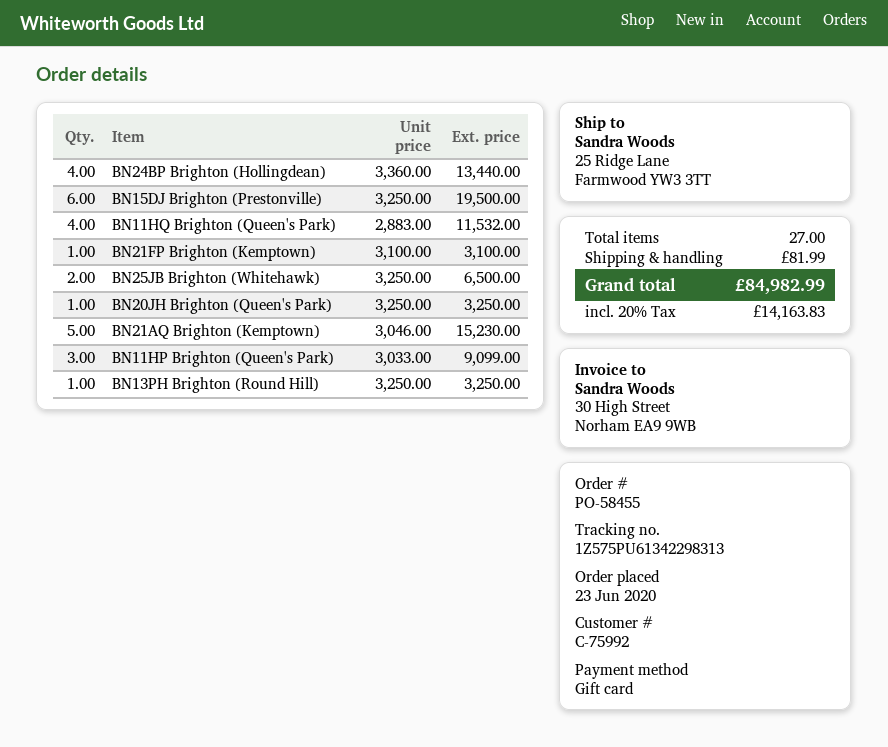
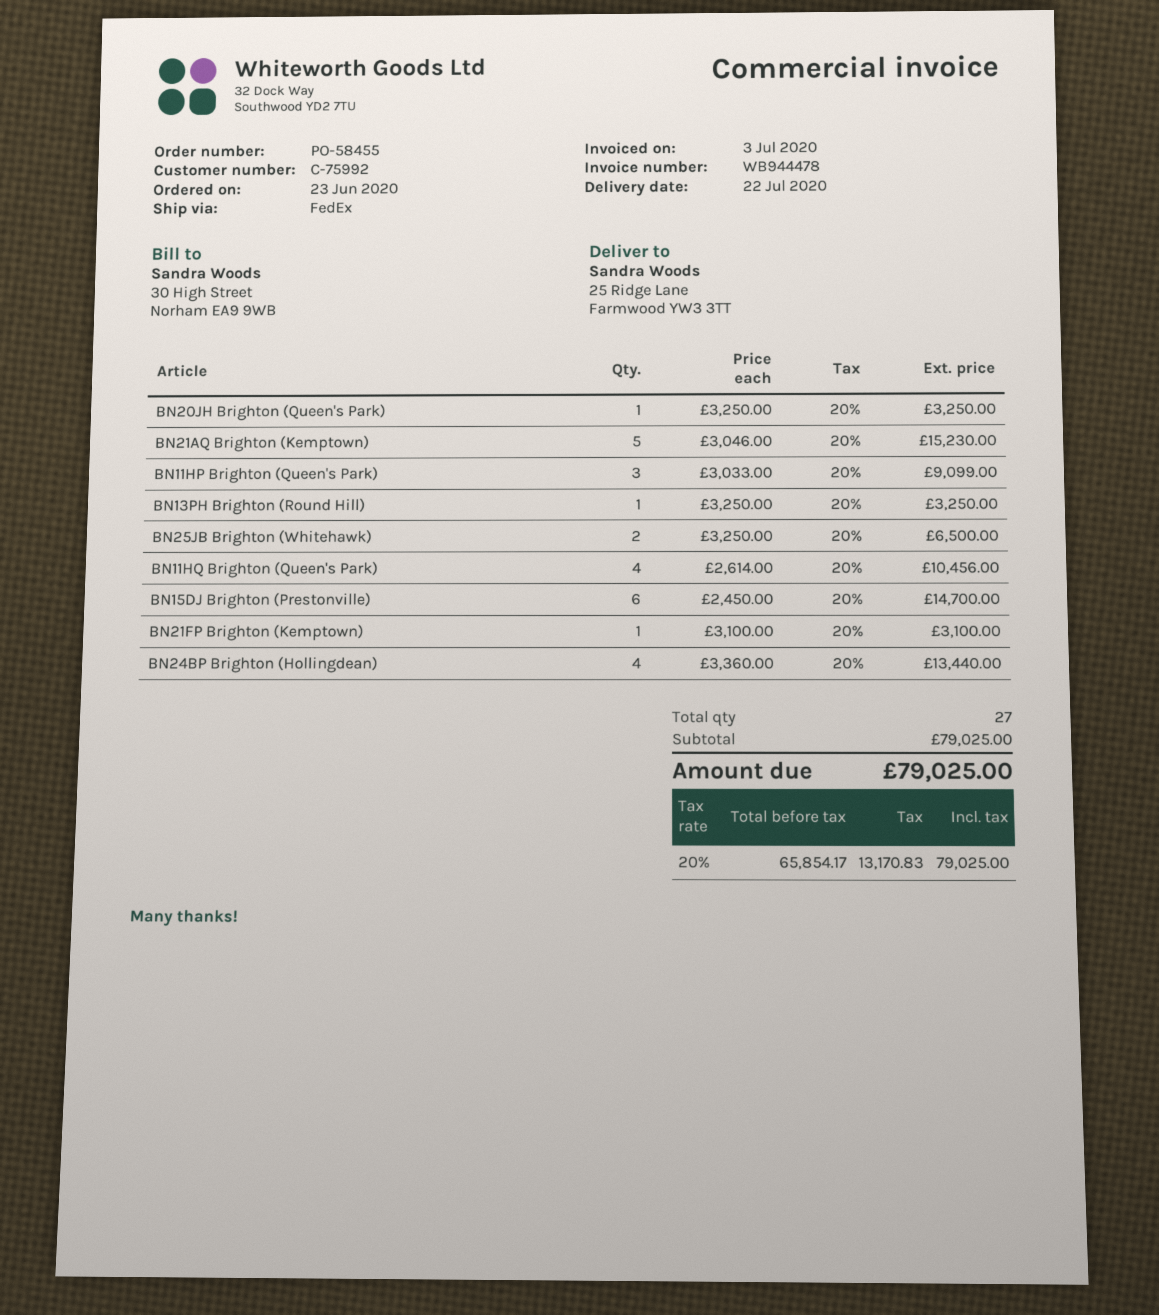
BN15DJ Brighton (Prestonville): 6 x 3250.00 = 19500.00 -> 6 x 2450.00 = 14700.00
BN11HQ Brighton (Queen's Park): 4 x 2883.00 = 11532.00 -> 4 x 2614.00 = 10456.00
shipping: 81.99 -> none
tax: 20% = 14163.83 -> 20% = 13170.83
total: 84982.99 -> 79025.00

